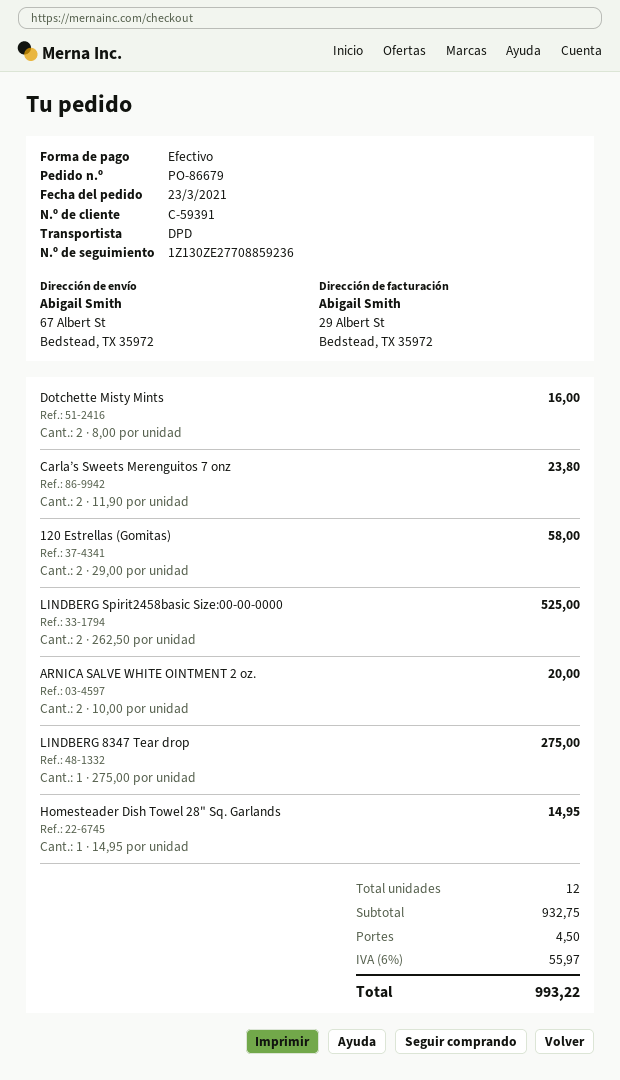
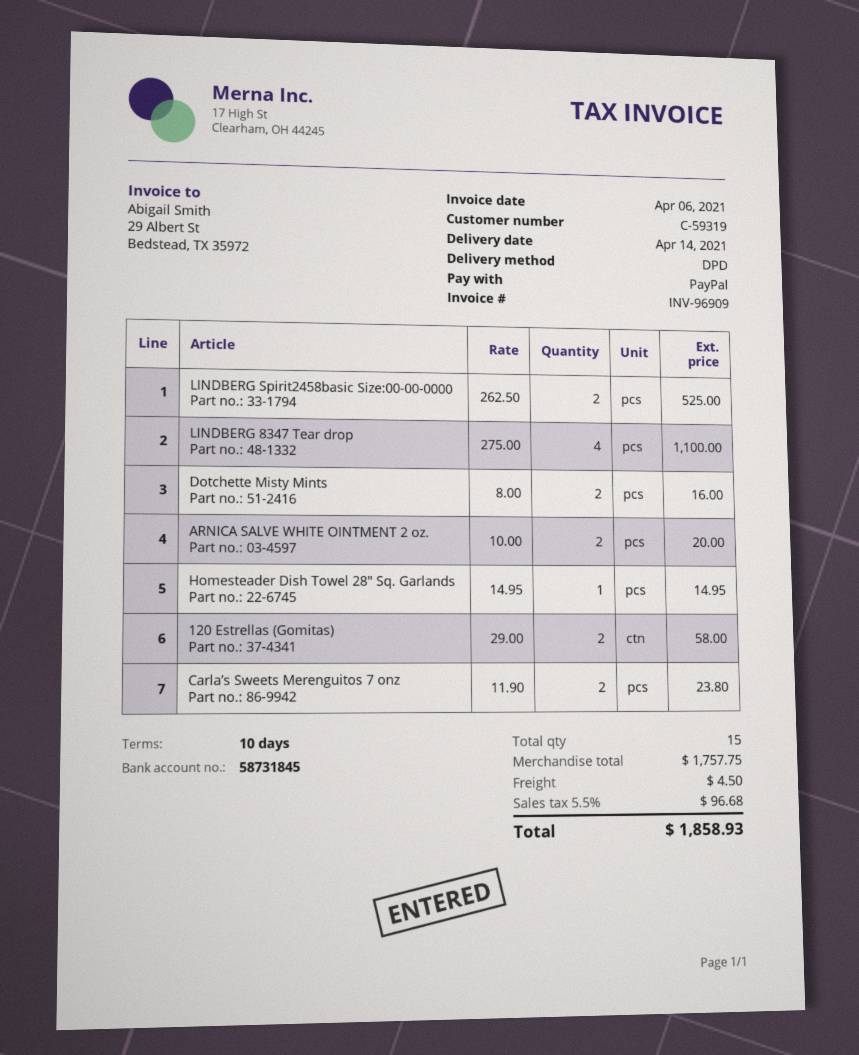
customer number: C-59391 -> C-59319
payment method: cash -> PayPal
LINDBERG 8347 Tear drop: 1 x 275.00 = 275.00 -> 4 x 275.00 = 1100.00
total quantity: 12 -> 15
subtotal: 932.75 -> 1757.75
tax: 6% = 55.97 -> 5.5% = 96.68
total: 993.22 -> 1858.93

